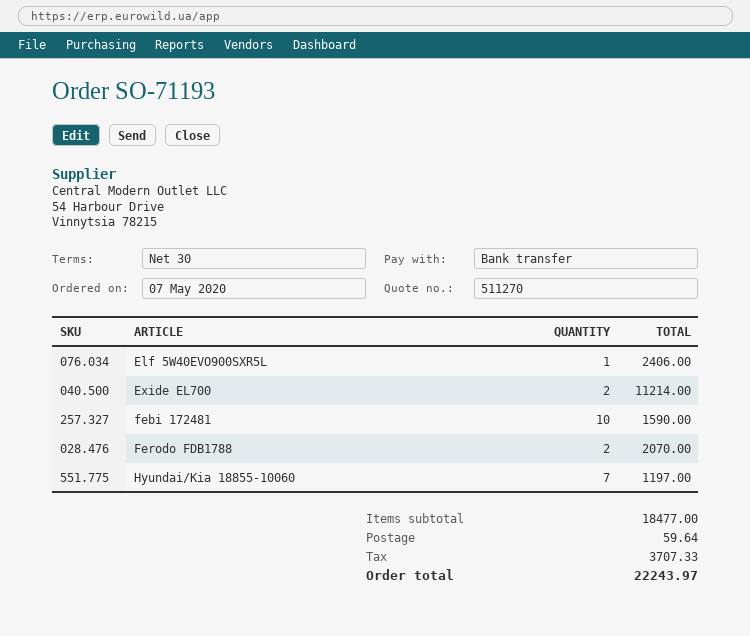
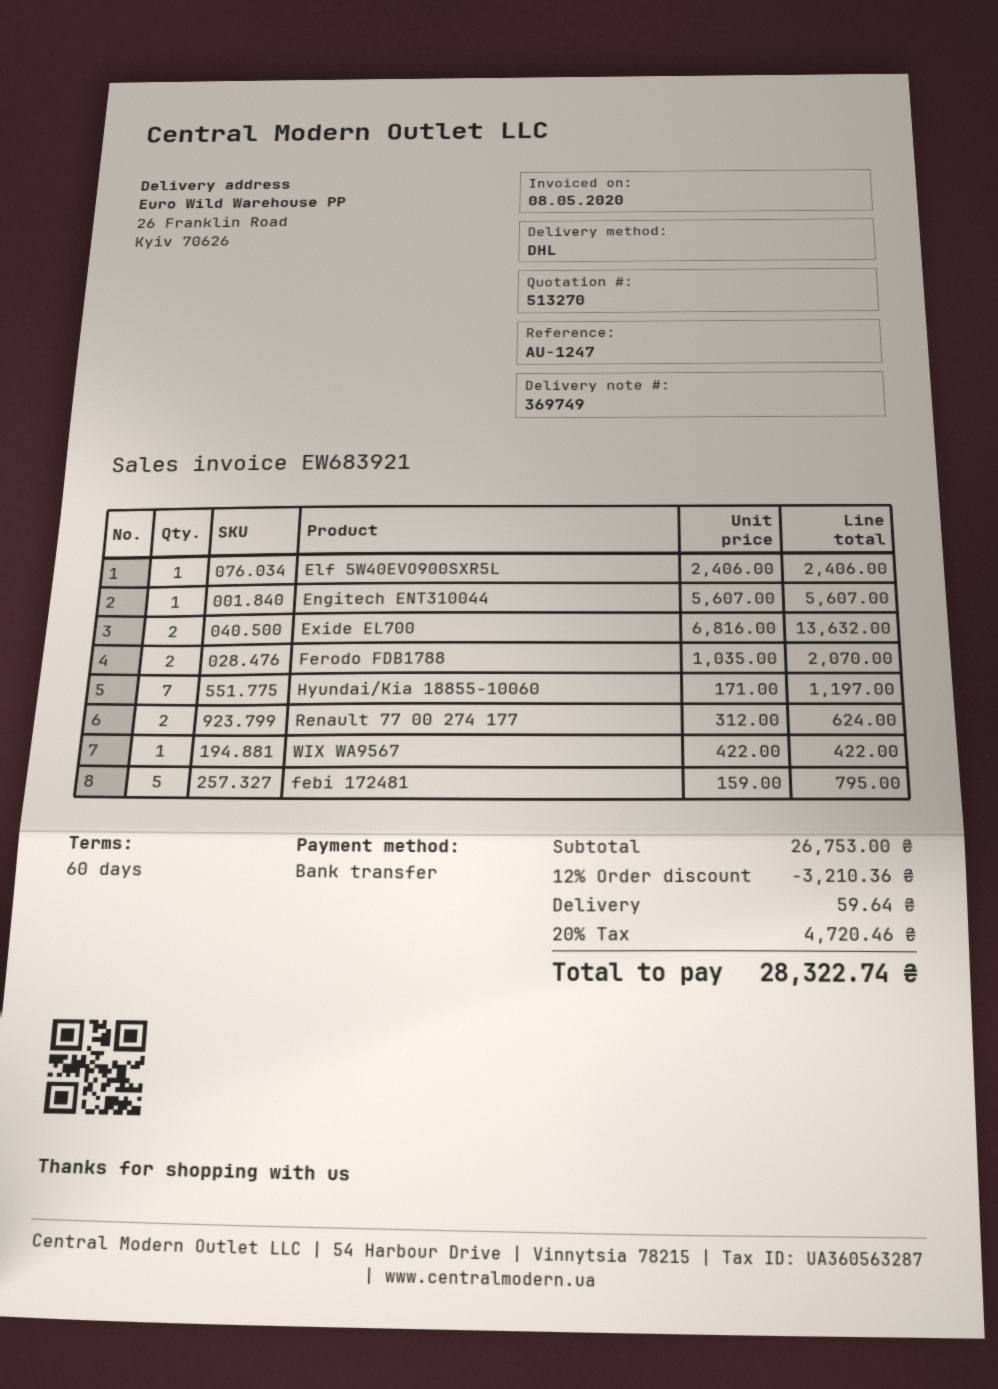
quote number: 511270 -> 513270
payment terms: 30 days -> 60 days
Exide EL700: 2 for 11214.00 -> 2 for 13632.00
febi 172481: 10 for 1590.00 -> 5 for 795.00
Engitech ENT310044: none -> 1 for 5607.00
Renault 77 00 274 177: none -> 2 for 624.00
WIX WA9567: none -> 1 for 422.00
subtotal: 18477.00 -> 26753.00
discount: none -> 12% = 3210.36
tax: 3707.33 -> 4720.46
total: 22243.97 -> 28322.74

